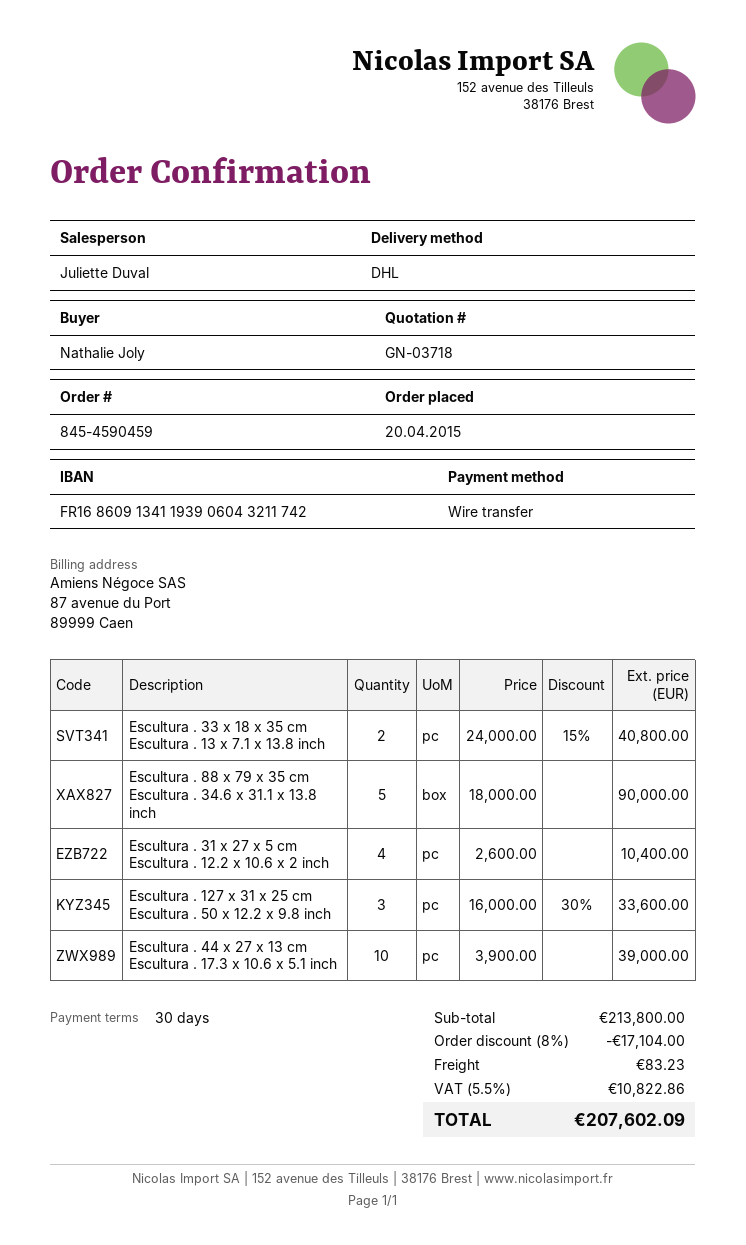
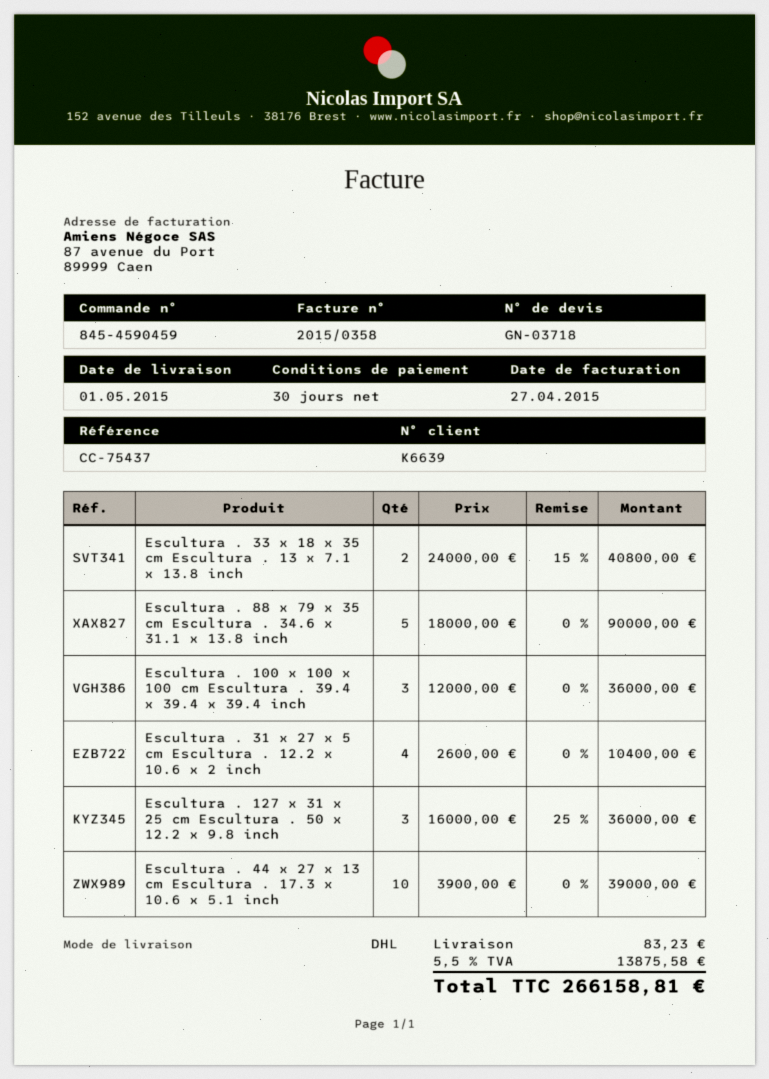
Escultura . 127 x 31 x 25 cm Escultura . 50 x 12.2 x 9.8 inch: 3 x 16000.00 - 30% = 33600.00 -> 3 x 16000.00 - 25% = 36000.00
Escultura . 100 x 100 x 100 cm Escultura . 39.4 x 39.4 x 39.4 inch: none -> 3 x 12000.00 = 36000.00
discount: 8% = 17104.00 -> none
tax: 5.5% = 10822.86 -> 5.5% = 13875.58
total: 207602.09 -> 266158.81

